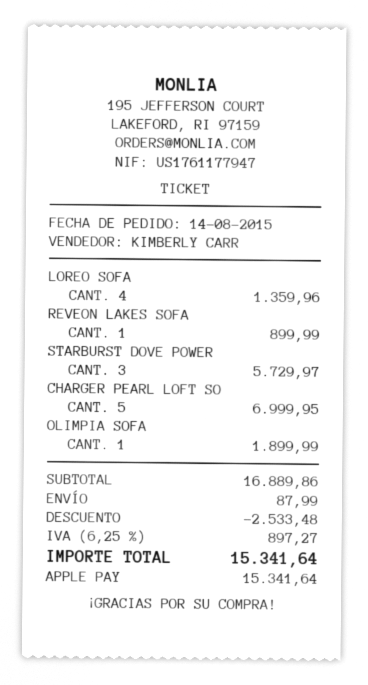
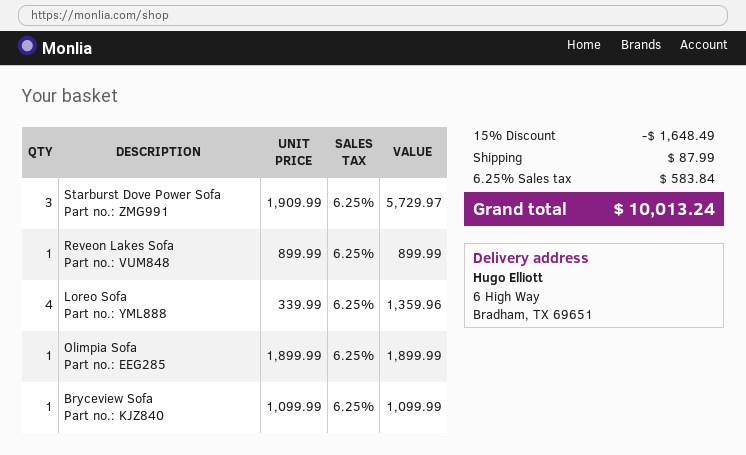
CHARGER PEARL LOFT SO: 5 for 6999.95 -> none
Bryceview Sofa: none -> 1 for 1099.99
discount: 2533.48 -> 1648.49
tax: 6.25% = 897.27 -> 6.25% = 583.84
total: 15341.64 -> 10013.24

